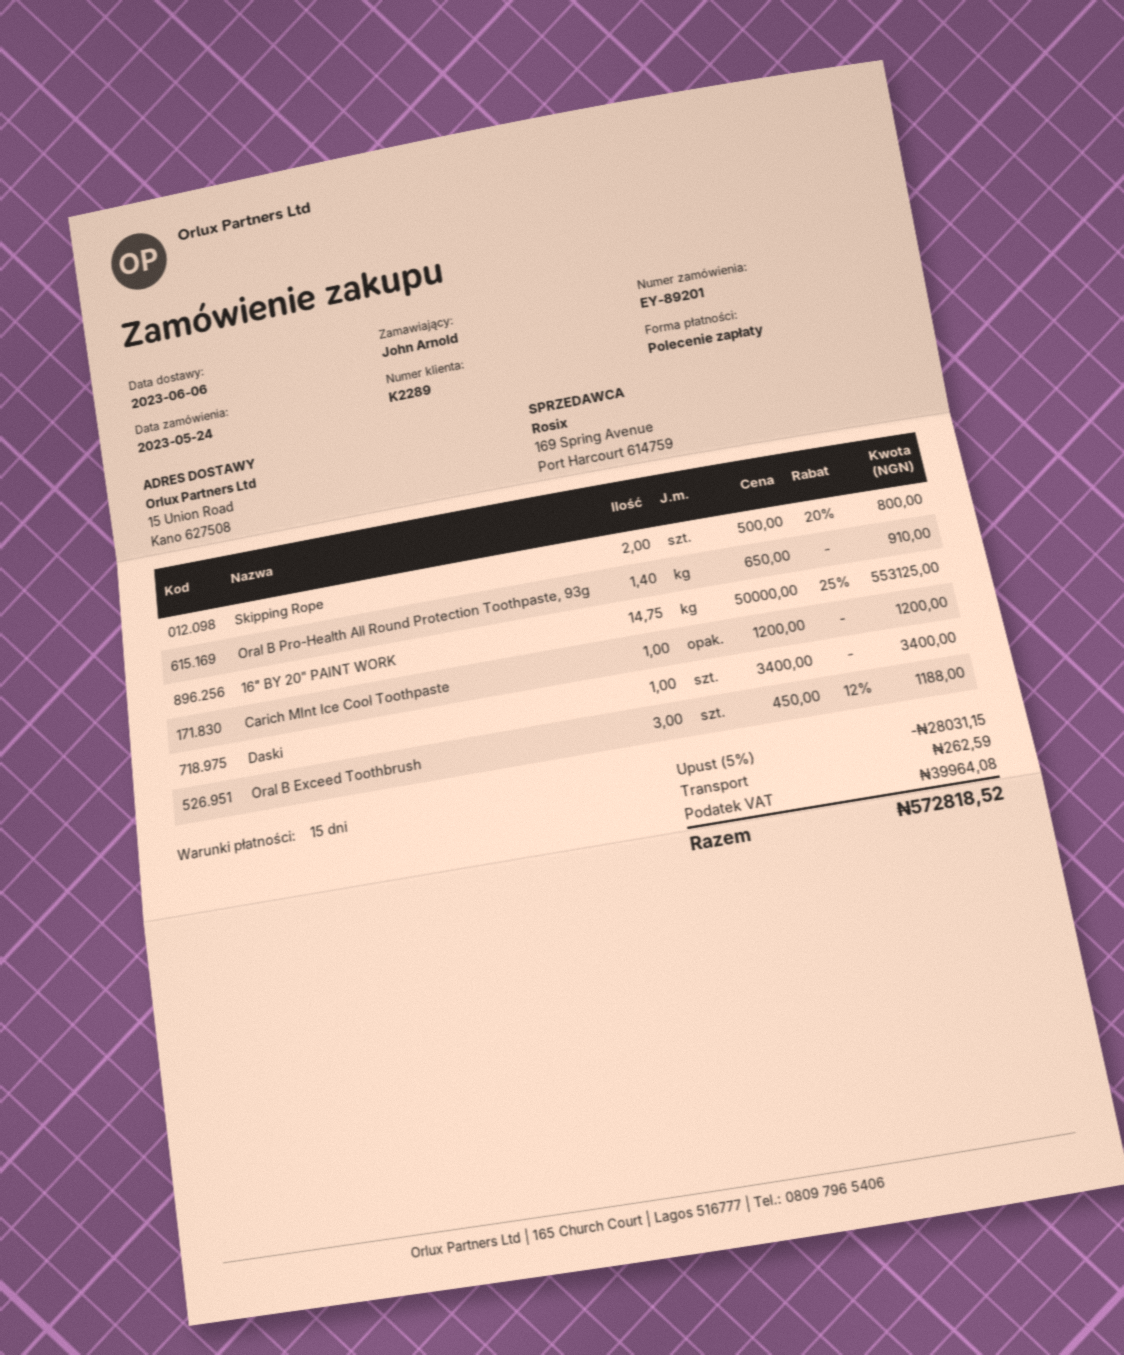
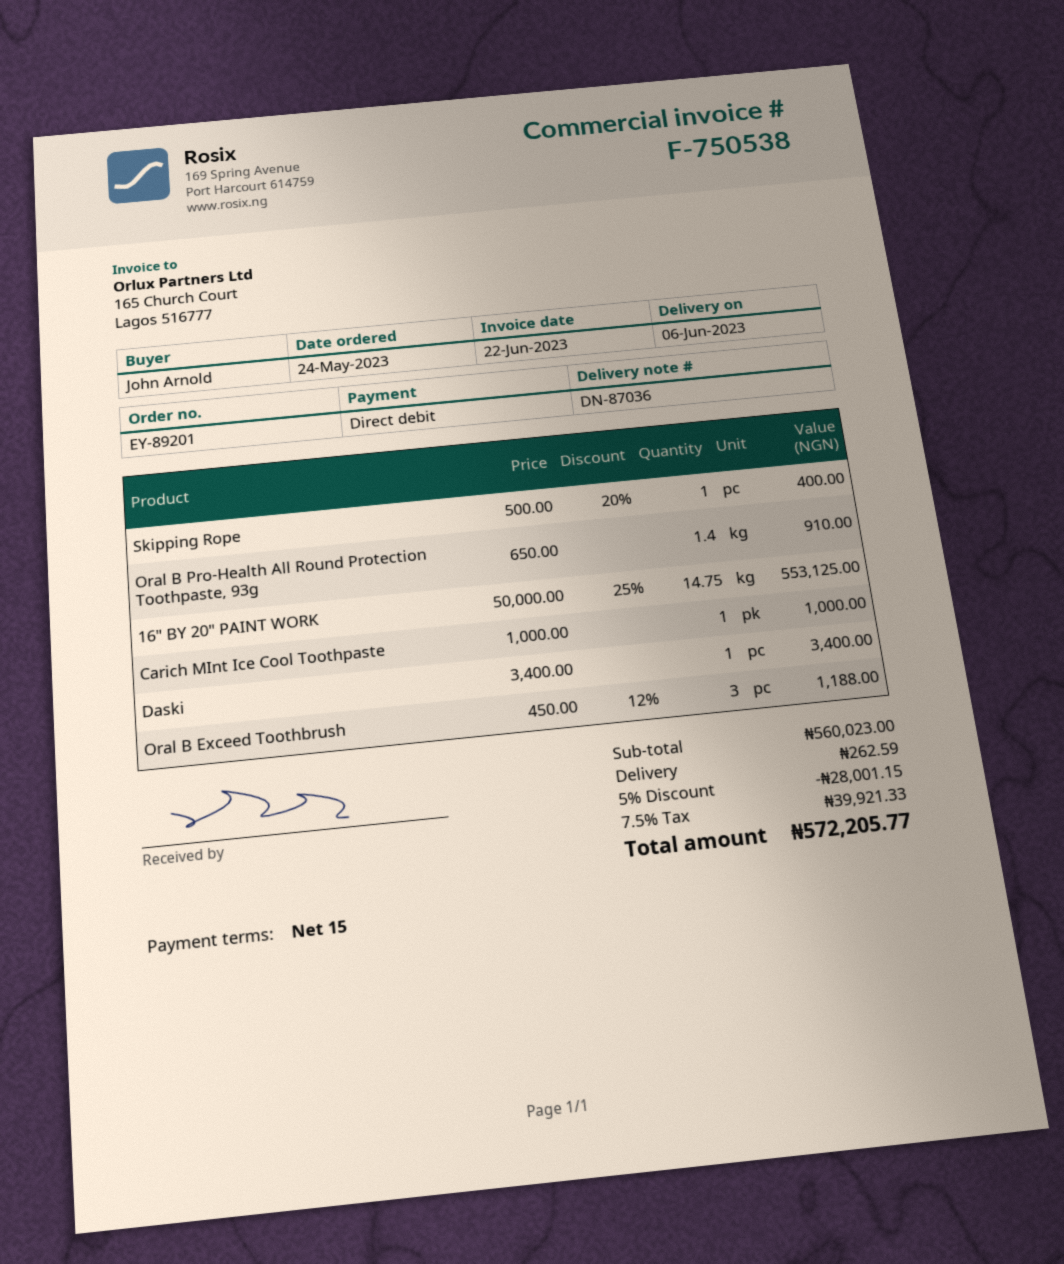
Skipping Rope: 2 x 500.00 - 20% = 800.00 -> 1 x 500.00 - 20% = 400.00
Carich MInt Ice Cool Toothpaste: 1 x 1200.00 = 1200.00 -> 1 x 1000.00 = 1000.00
discount: 5% = 28031.15 -> 5% = 28001.15
tax: 39964.08 -> 39921.33
total: 572818.52 -> 572205.77

